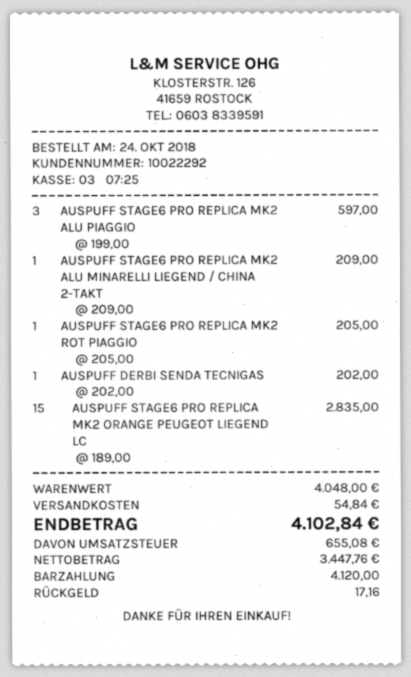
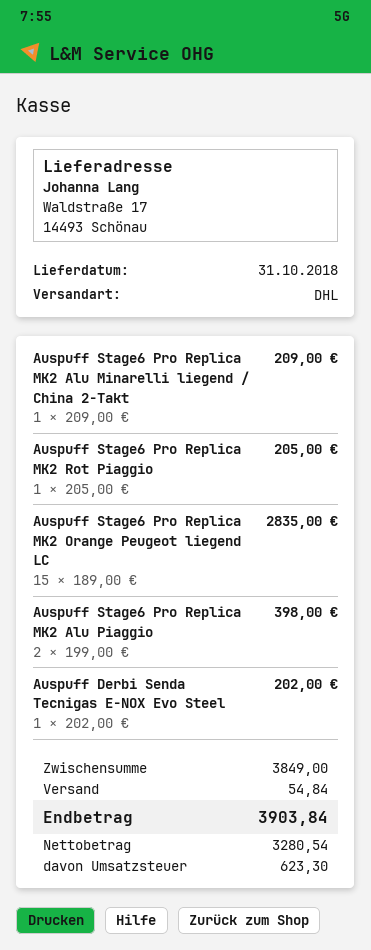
AUSPUFF STAGE6 PRO REPLICA MK2 ALU PIAGGIO: 3 x 199.00 = 597.00 -> 2 x 199.00 = 398.00
subtotal: 4048.00 -> 3849.00
net: 3447.76 -> 3280.54
tax: 655.08 -> 623.30
total: 4102.84 -> 3903.84

